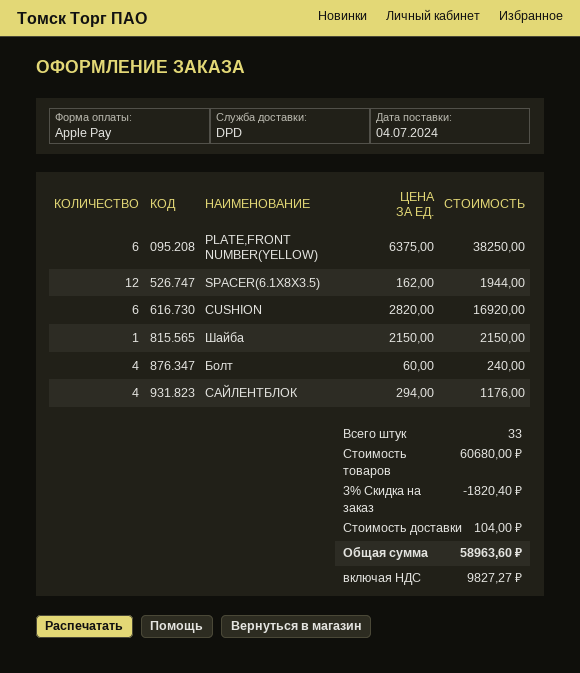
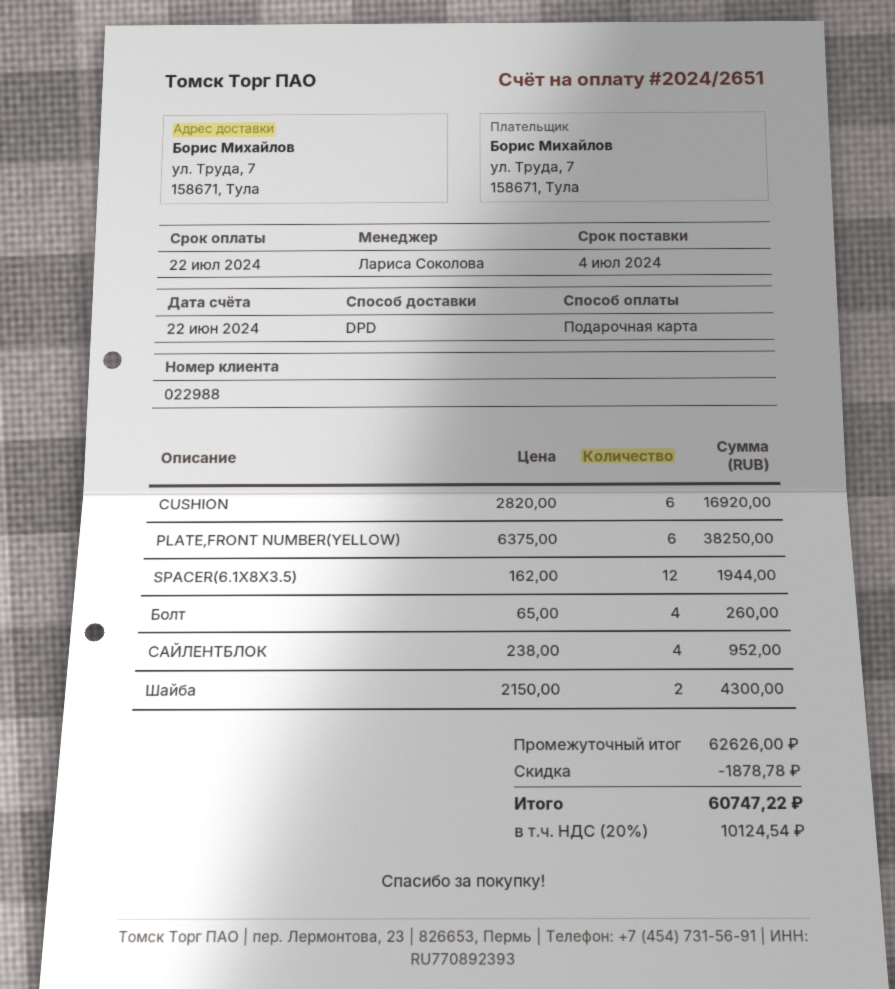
payment method: Apple Pay -> gift card
Шайба: 1 x 2150.00 = 2150.00 -> 2 x 2150.00 = 4300.00
Болт: 4 x 60.00 = 240.00 -> 4 x 65.00 = 260.00
САЙЛЕНТБЛОК: 4 x 294.00 = 1176.00 -> 4 x 238.00 = 952.00
subtotal: 60680.00 -> 62626.00
discount: 1820.40 -> 1878.78
shipping: 104.00 -> none
tax: 9827.27 -> 10124.54
total: 58963.60 -> 60747.22

